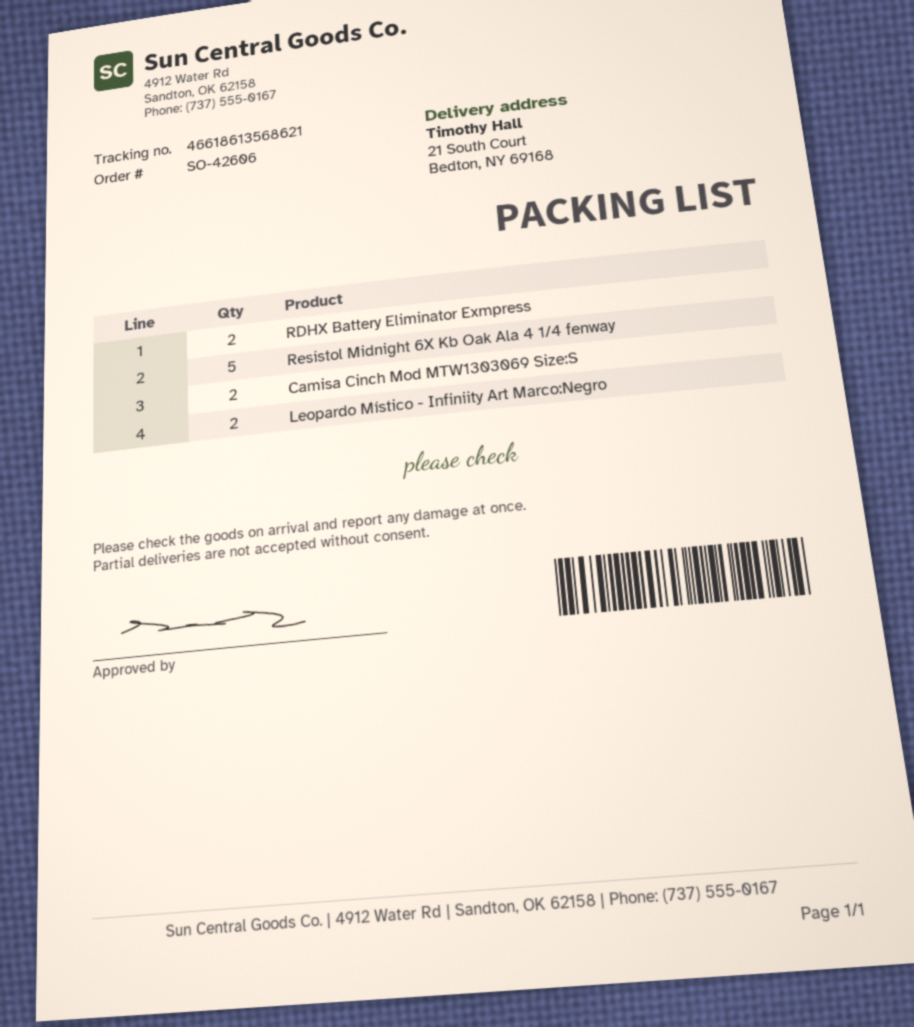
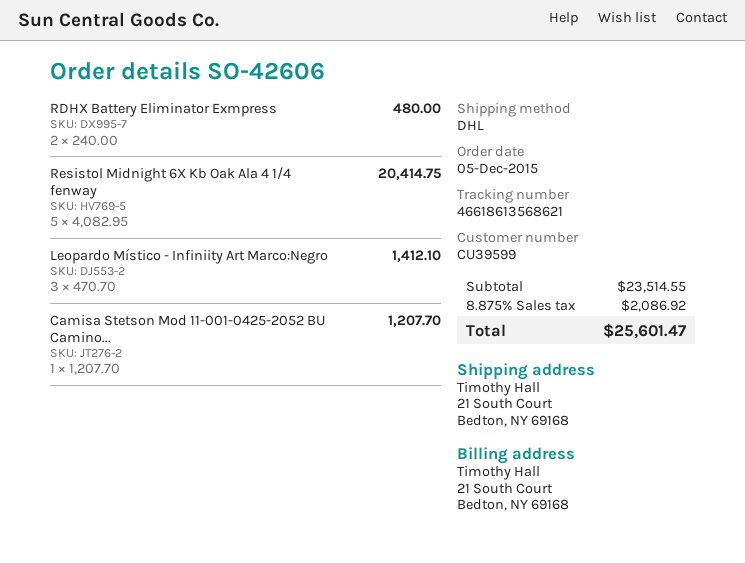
Camisa Cinch Mod MTW1303069 Size:S: 2 -> none
Leopardo Místico - Infiniity Art Marco:Negro: 2 -> 3
Camisa Stetson Mod 11-001-0425-2052 BU Camino...: none -> 1

